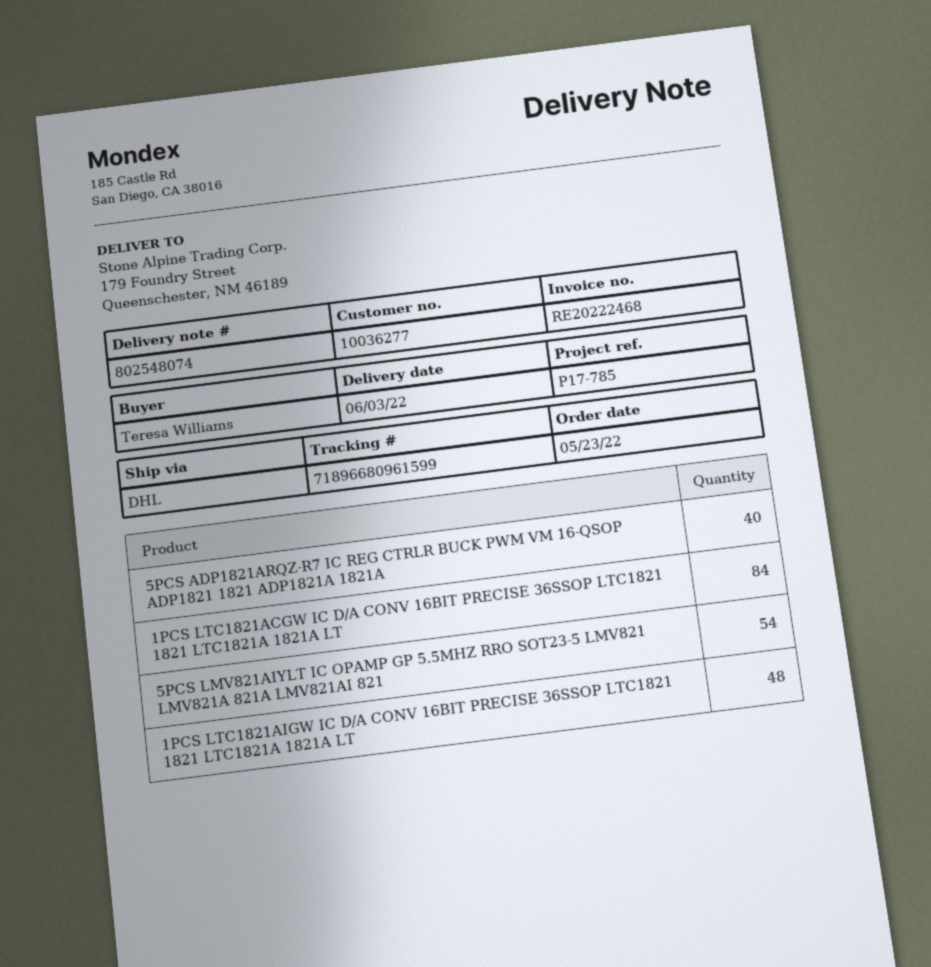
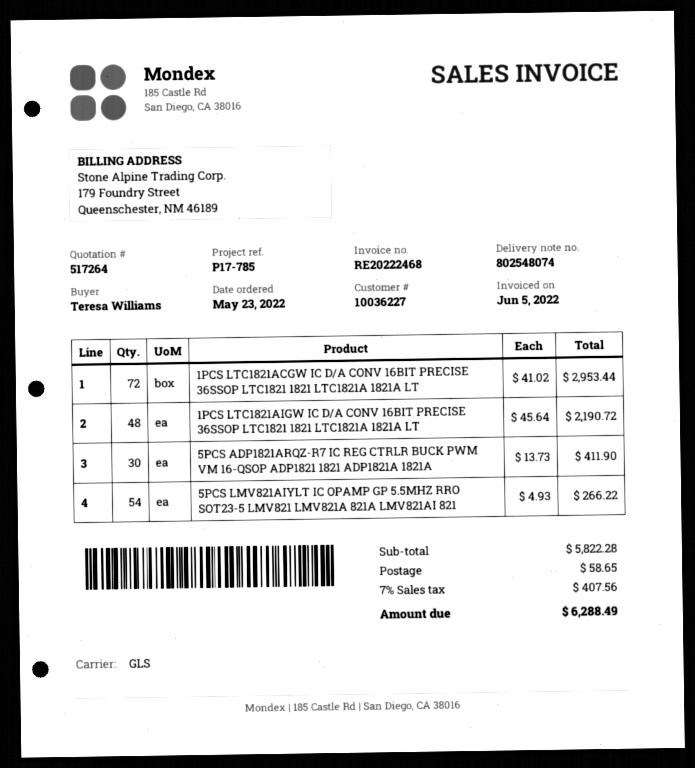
customer number: 10036277 -> 10036227
shipping method: DHL -> GLS
5PCS ADP1821ARQZ-R7 IC REG CTRLR BUCK PWM VM 16-QSOP ADP1821 1821 ADP1821A 1821A: 40 -> 30
1PCS LTC1821ACGW IC D/A CONV 16BIT PRECISE 36SSOP LTC1821 1821 LTC1821A 1821A LT: 84 -> 72

